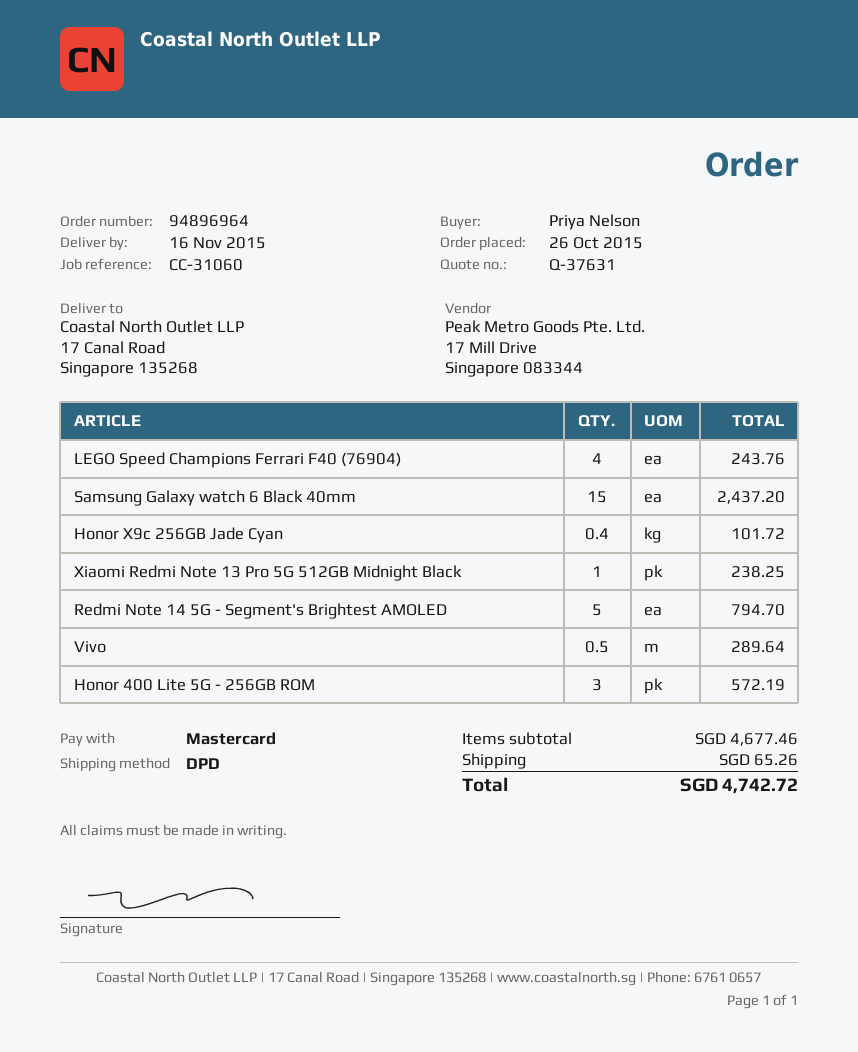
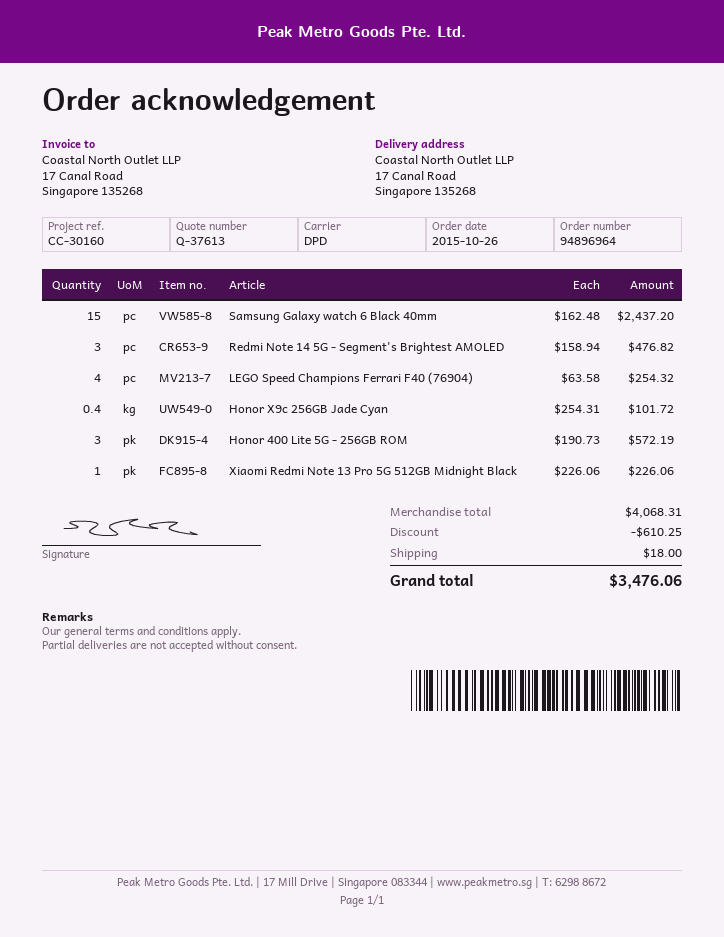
quote number: Q-37631 -> Q-37613
reference: CC-31060 -> CC-30160
LEGO Speed Champions Ferrari F40 (76904): 4 for 243.76 -> 4 for 254.32
Xiaomi Redmi Note 13 Pro 5G 512GB Midnight Black: 1 for 238.25 -> 1 for 226.06
Redmi Note 14 5G - Segment's Brightest AMOLED: 5 for 794.70 -> 3 for 476.82
Vivo: 0.5 for 289.64 -> none
subtotal: 4677.46 -> 4068.31
discount: none -> 610.25
shipping: 65.26 -> 18.00
total: 4742.72 -> 3476.06

